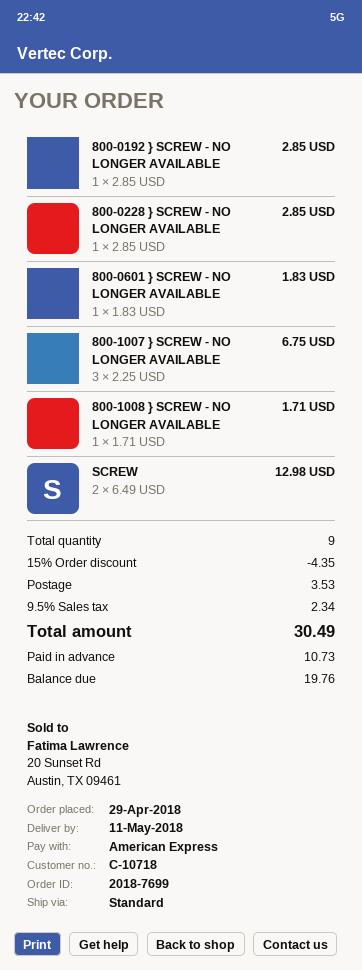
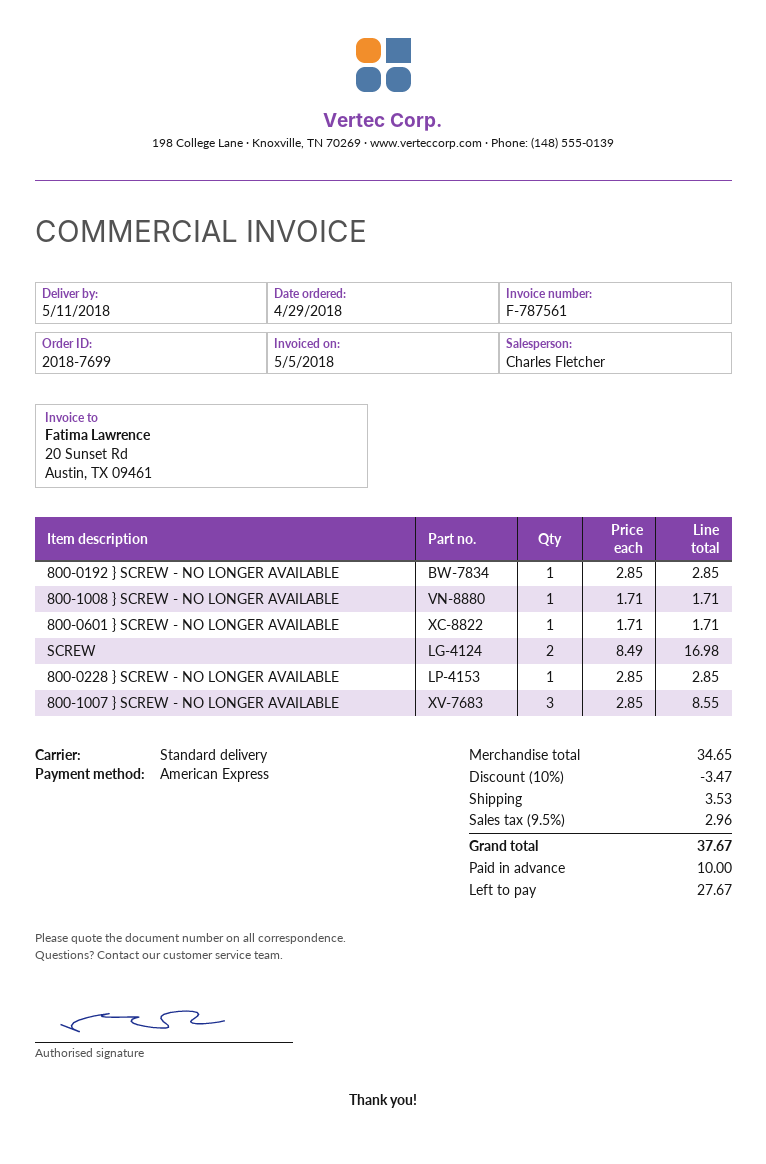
800-0601 } SCREW - NO LONGER AVAILABLE: 1 x 1.83 = 1.83 -> 1 x 1.71 = 1.71
800-1007 } SCREW - NO LONGER AVAILABLE: 3 x 2.25 = 6.75 -> 3 x 2.85 = 8.55
SCREW: 2 x 6.49 = 12.98 -> 2 x 8.49 = 16.98
discount: 15% = 4.35 -> 10% = 3.47
tax: 9.5% = 2.34 -> 9.5% = 2.96
total: 30.49 -> 37.67
deposit: 10.73 -> 10.00
balance: 19.76 -> 27.67

